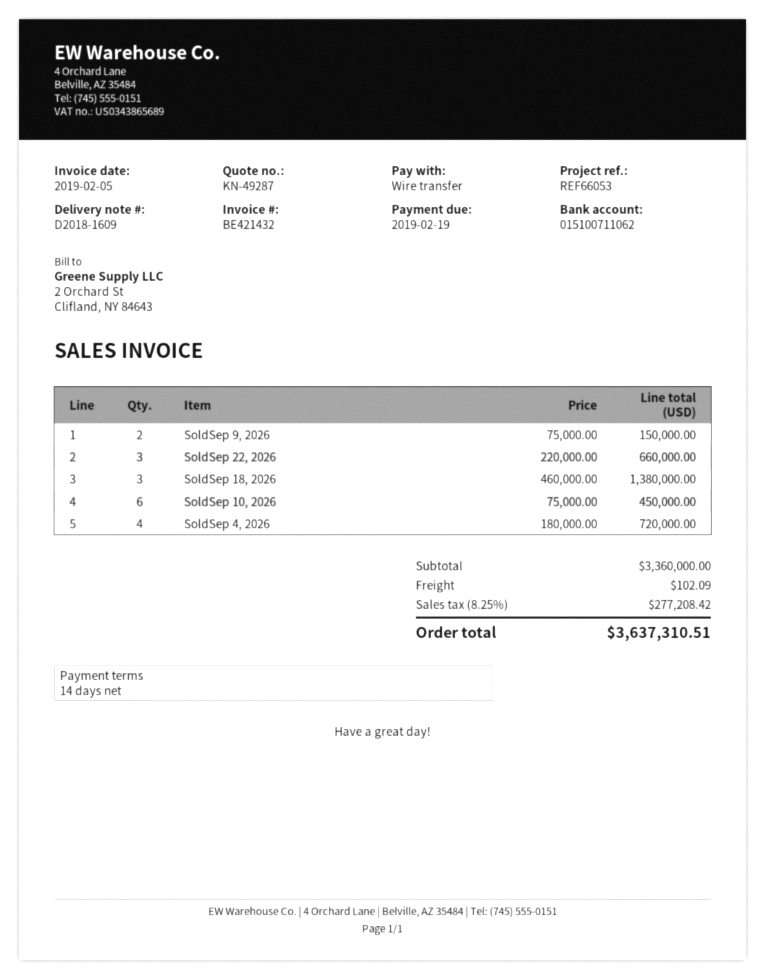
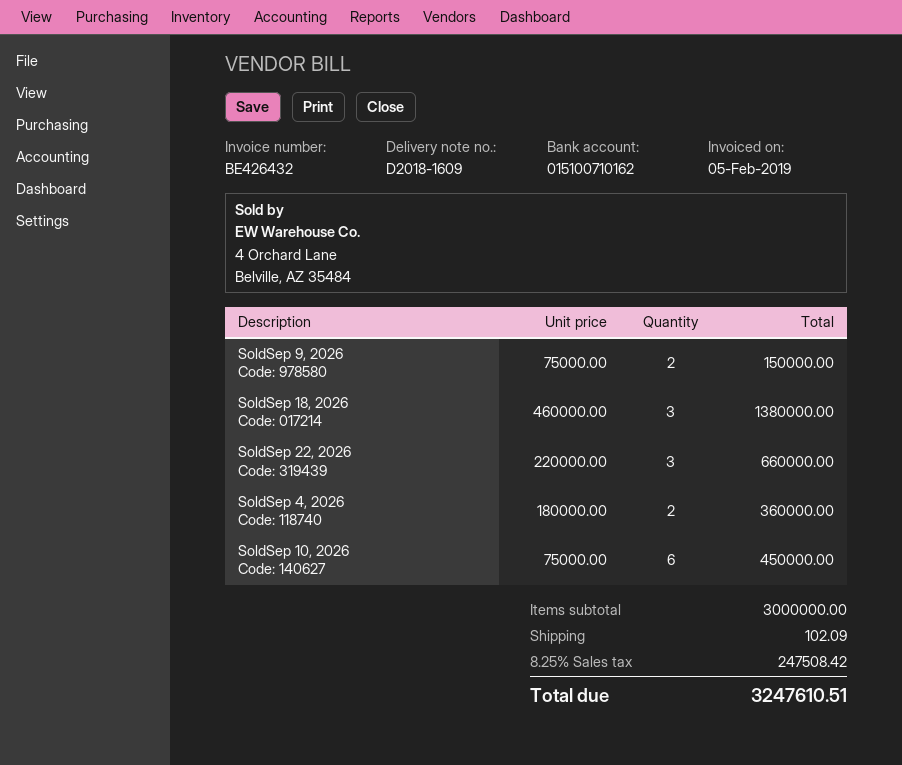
invoice number: BE421432 -> BE426432
bank account: 015100711062 -> 015100710162
SoldSep 4, 2026: 4 x 180000.00 = 720000.00 -> 2 x 180000.00 = 360000.00
subtotal: 3360000.00 -> 3000000.00
tax: 8.25% = 277208.42 -> 8.25% = 247508.42
total: 3637310.51 -> 3247610.51

